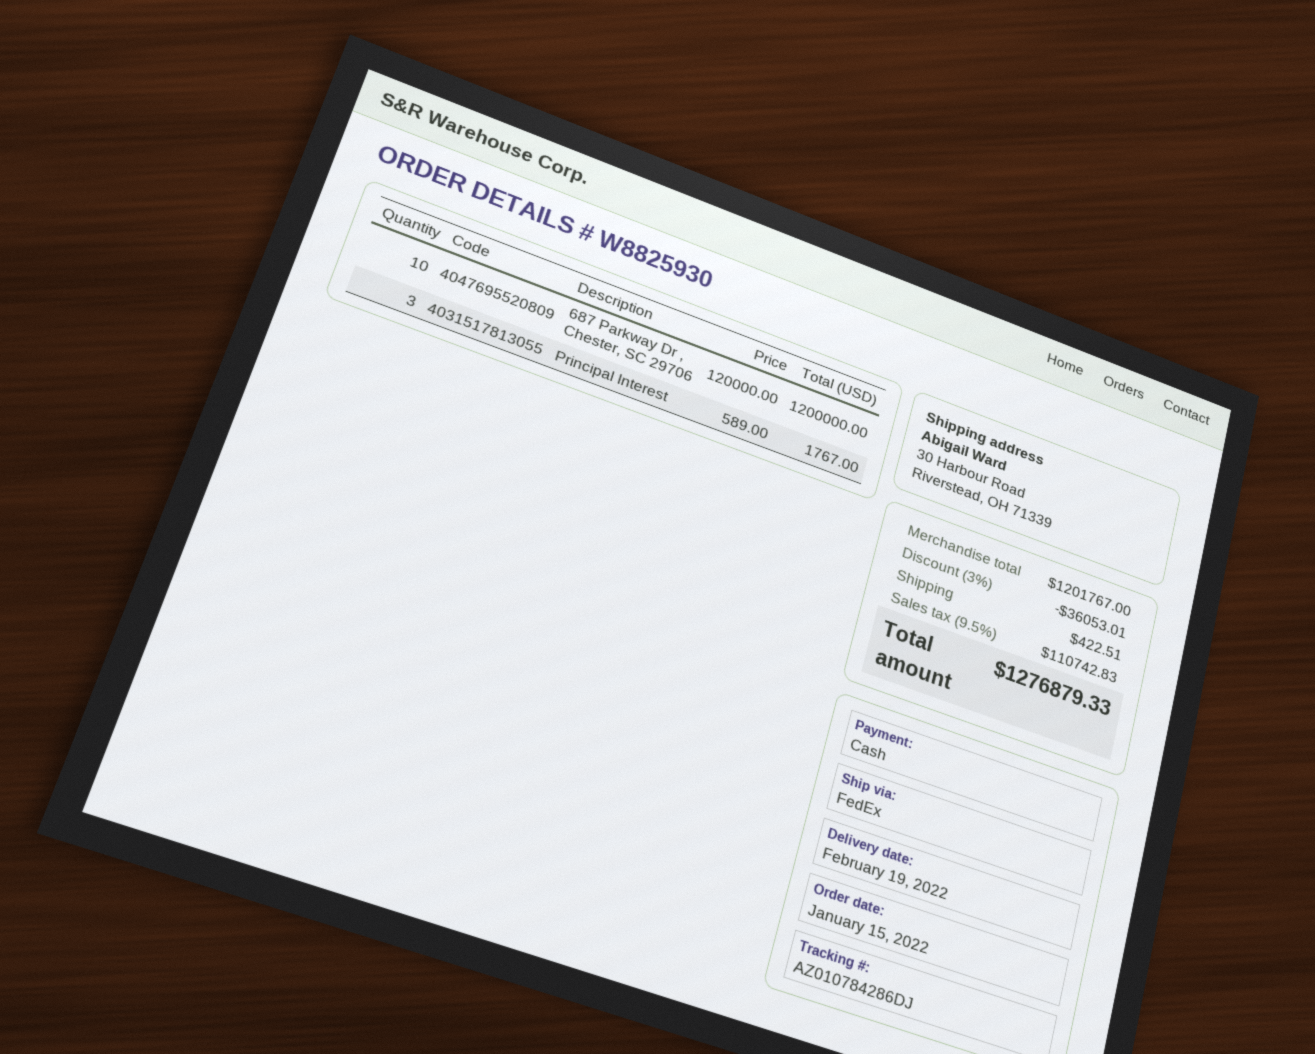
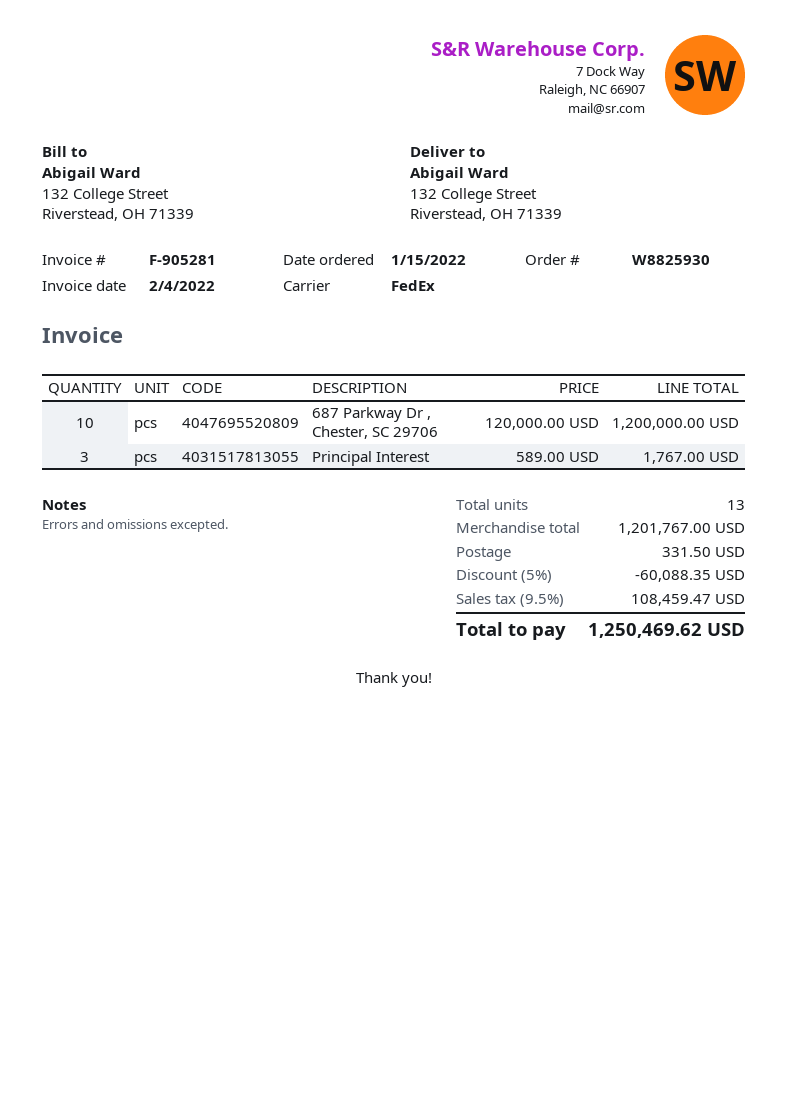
ship to: 30 Harbour Road, Riverstead, OH 71339 -> 132 College Street, Riverstead, OH 71339
discount: 3% = 36053.01 -> 5% = 60088.35
shipping: 422.51 -> 331.50
tax: 9.5% = 110742.83 -> 9.5% = 108459.47
total: 1276879.33 -> 1250469.62

